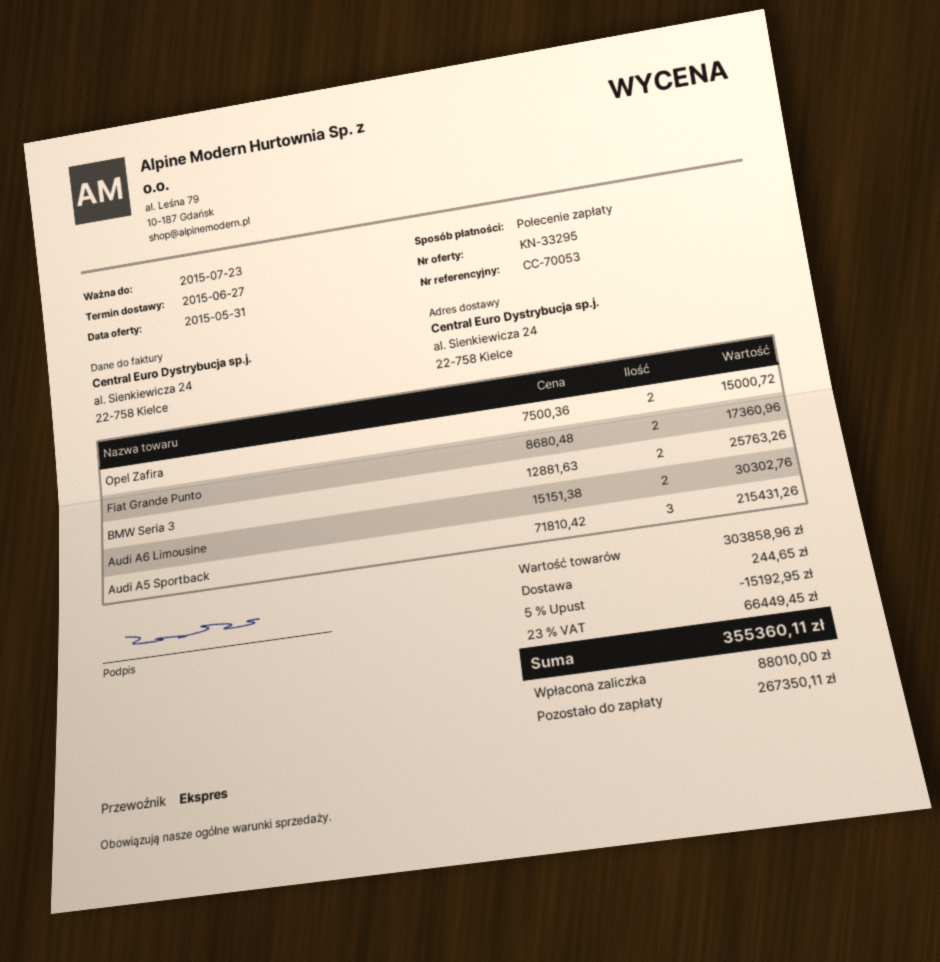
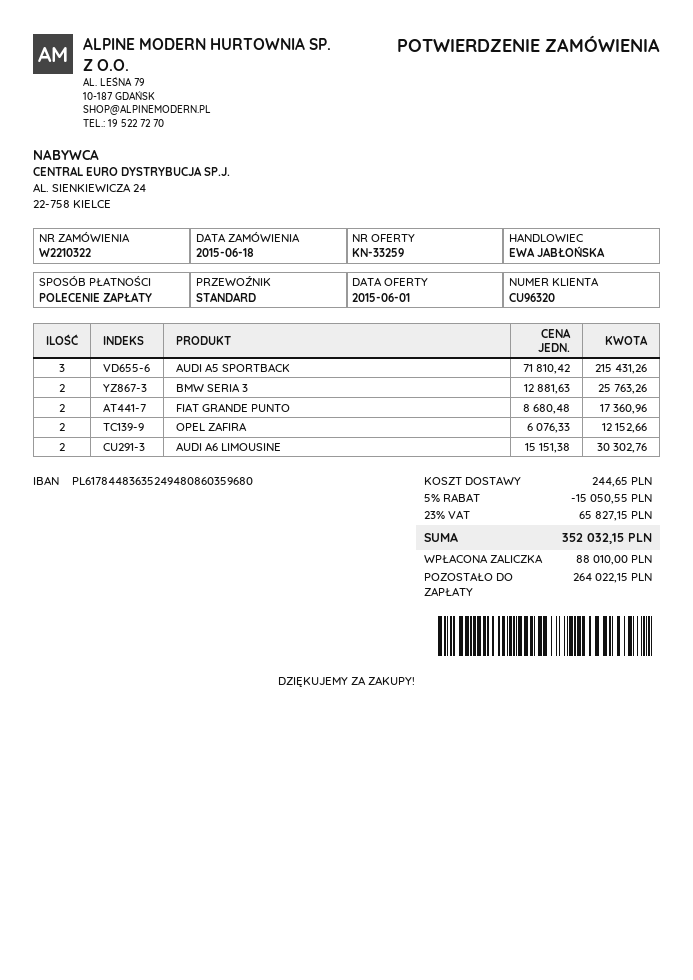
quote number: KN-33295 -> KN-33259
quote date: 2015-05-31 -> 2015-06-01
shipping method: express -> standard
Opel Zafira: 2 x 7500.36 = 15000.72 -> 2 x 6076.33 = 12152.66
discount: 5% = 15192.95 -> 5% = 15050.55
tax: 23% = 66449.45 -> 23% = 65827.15
total: 355360.11 -> 352032.15
balance: 267350.11 -> 264022.15

